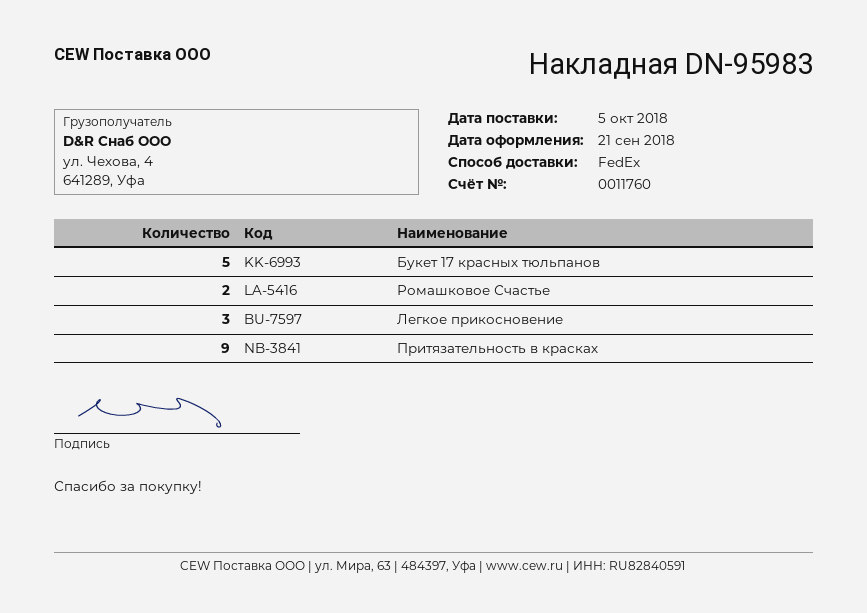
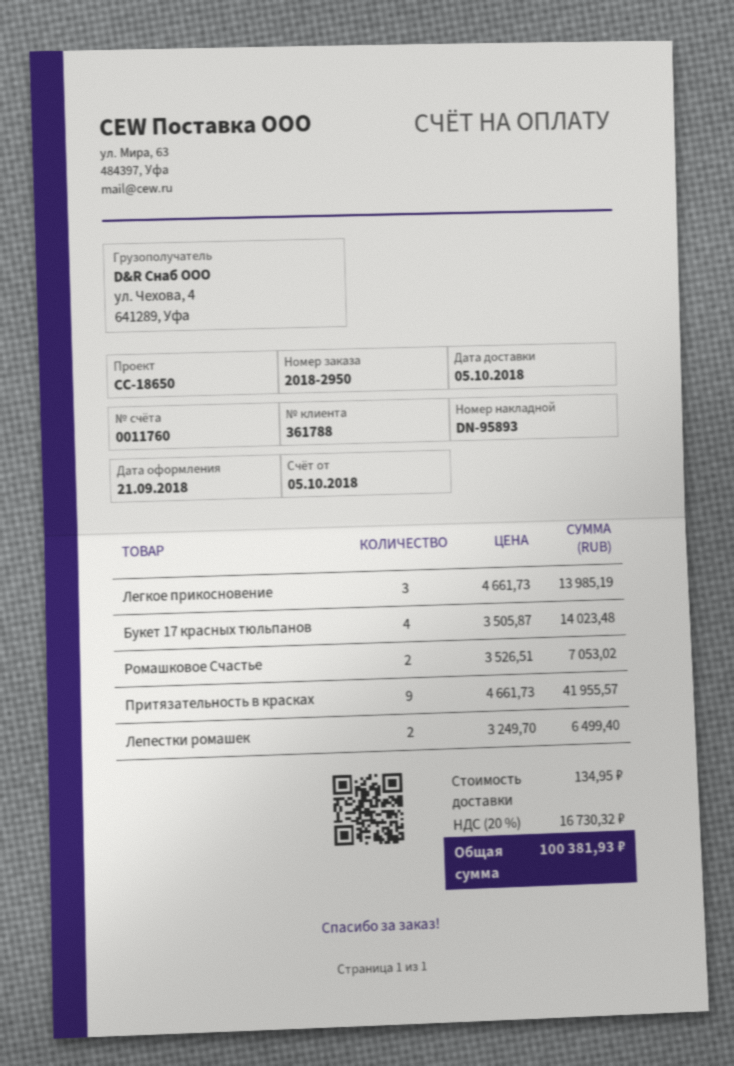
delivery note number: DN-95983 -> DN-95893
Букет 17 красных тюльпанов: 5 -> 4
Лепестки ромашек: none -> 2

